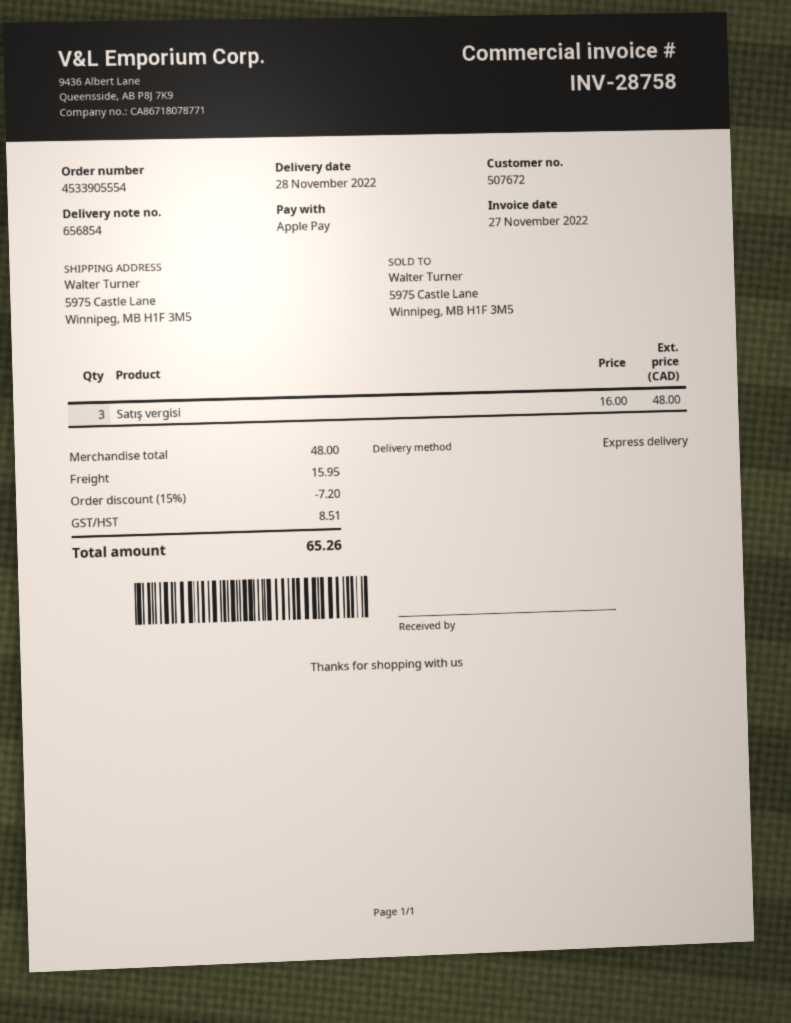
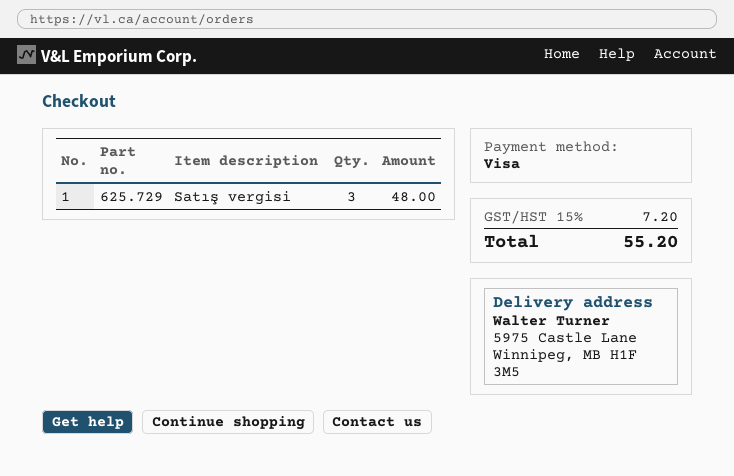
payment method: Apple Pay -> Visa
discount: 15% = 7.20 -> none
shipping: 15.95 -> none
tax: 8.51 -> 7.20
total: 65.26 -> 55.20

